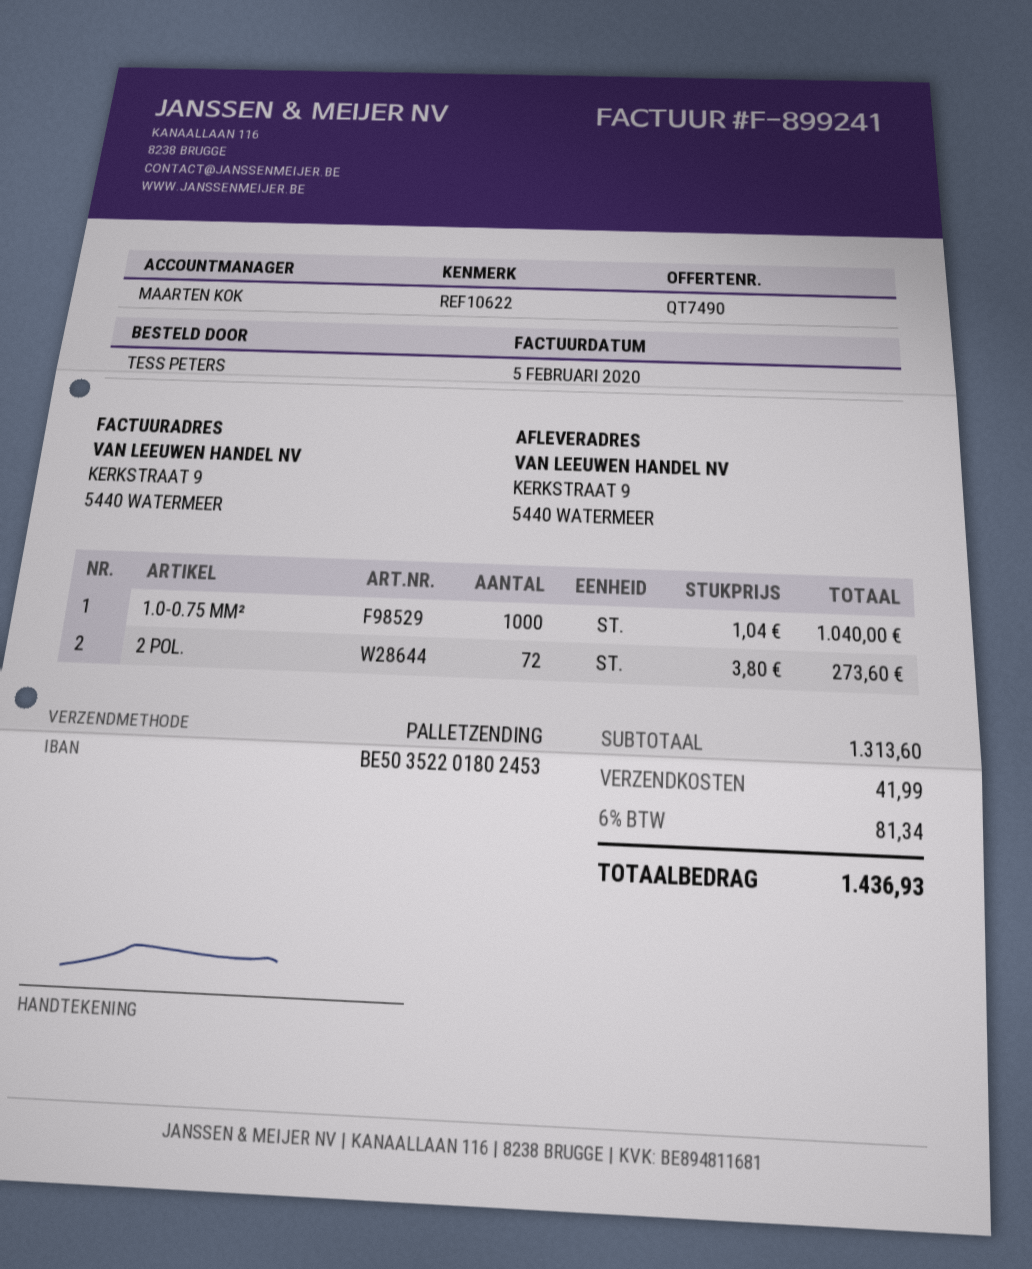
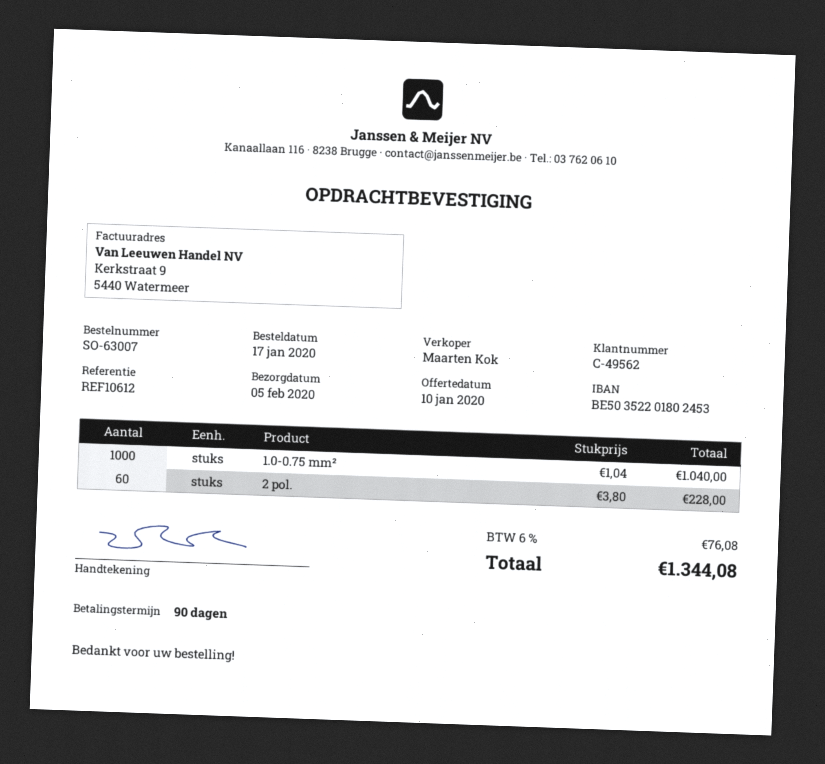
reference: REF10622 -> REF10612
2 POL.: 72 x 3.80 = 273.60 -> 60 x 3.80 = 228.00
shipping: 41.99 -> none
tax: 6% = 81.34 -> 6% = 76.08
total: 1436.93 -> 1344.08

